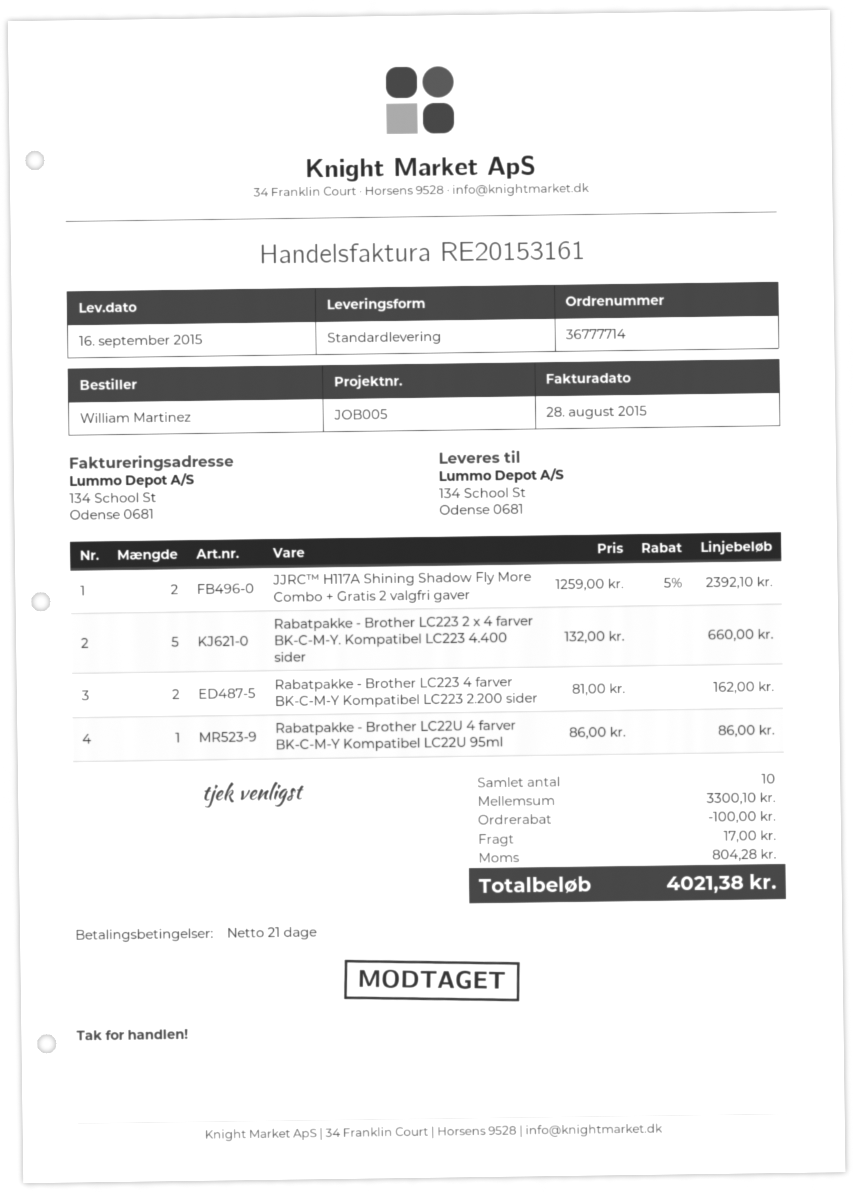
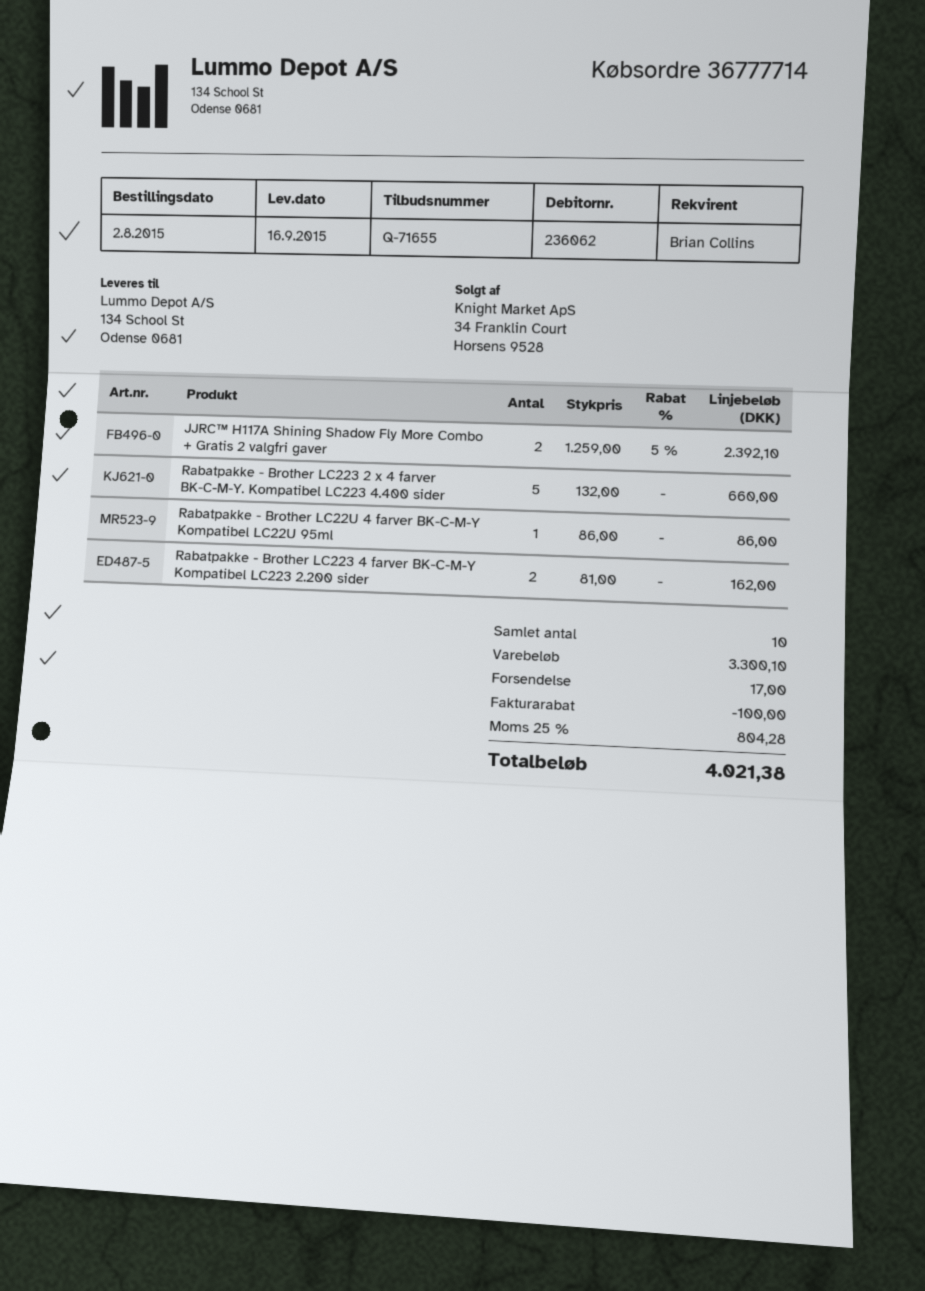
ordered by: William Martinez -> Brian Collins

